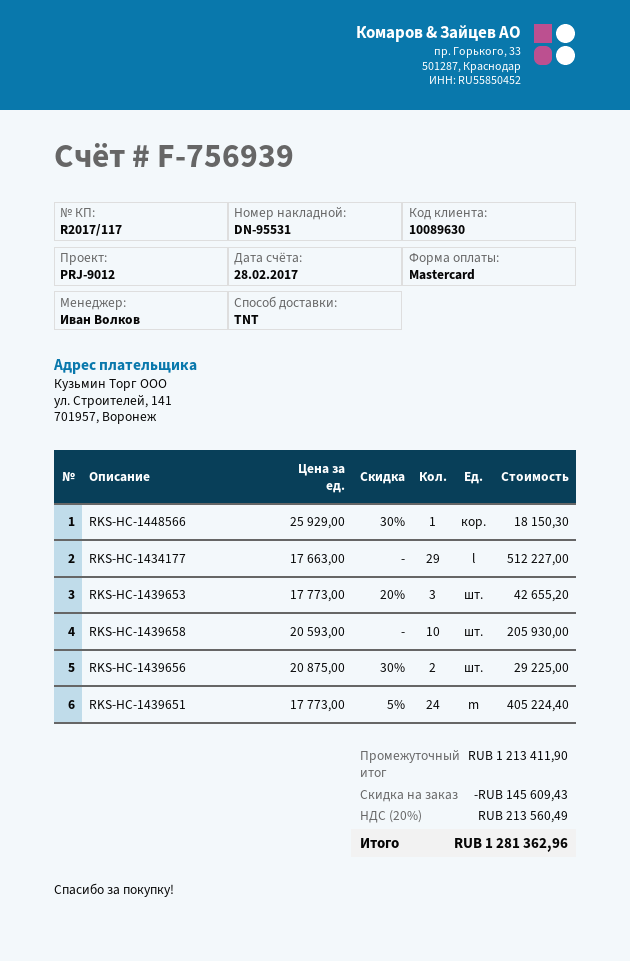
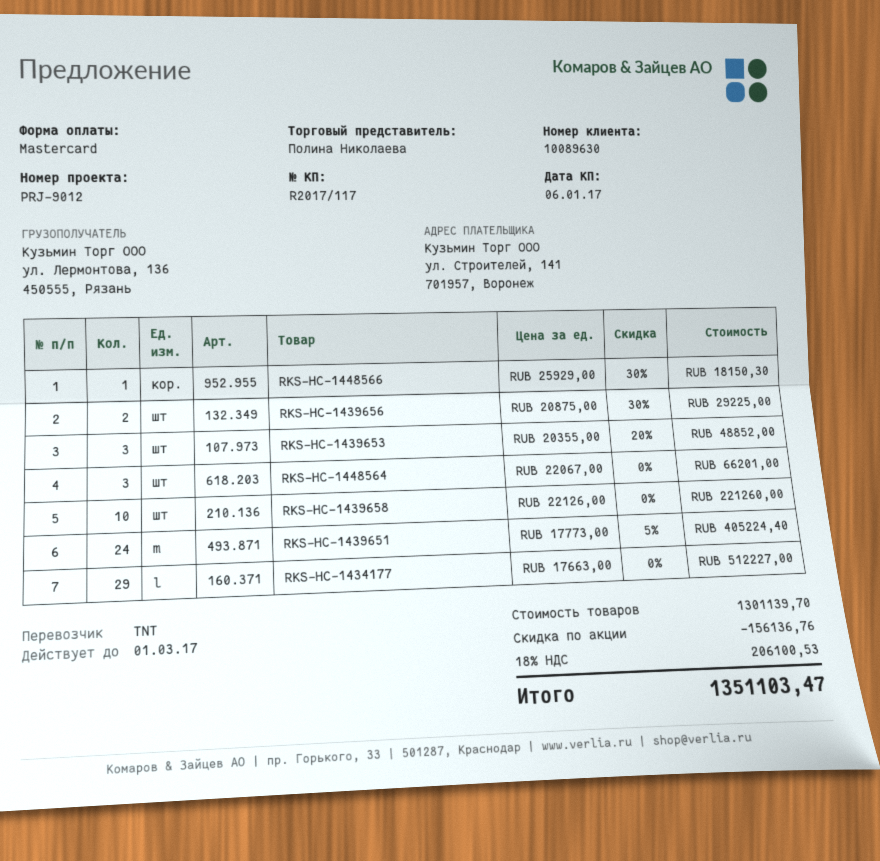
sales rep: Иван Волков -> Полина Николаева
RKS-НС-1439653: 3 x 17773.00 - 20% = 42655.20 -> 3 x 20355.00 - 20% = 48852.00
RKS-НС-1439658: 10 x 20593.00 = 205930.00 -> 10 x 22126.00 = 221260.00
RKS-НС-1448564: none -> 3 x 22067.00 = 66201.00
subtotal: 1213411.90 -> 1301139.70
discount: 145609.43 -> 156136.76
tax: 20% = 213560.49 -> 18% = 206100.53
total: 1281362.96 -> 1351103.47

